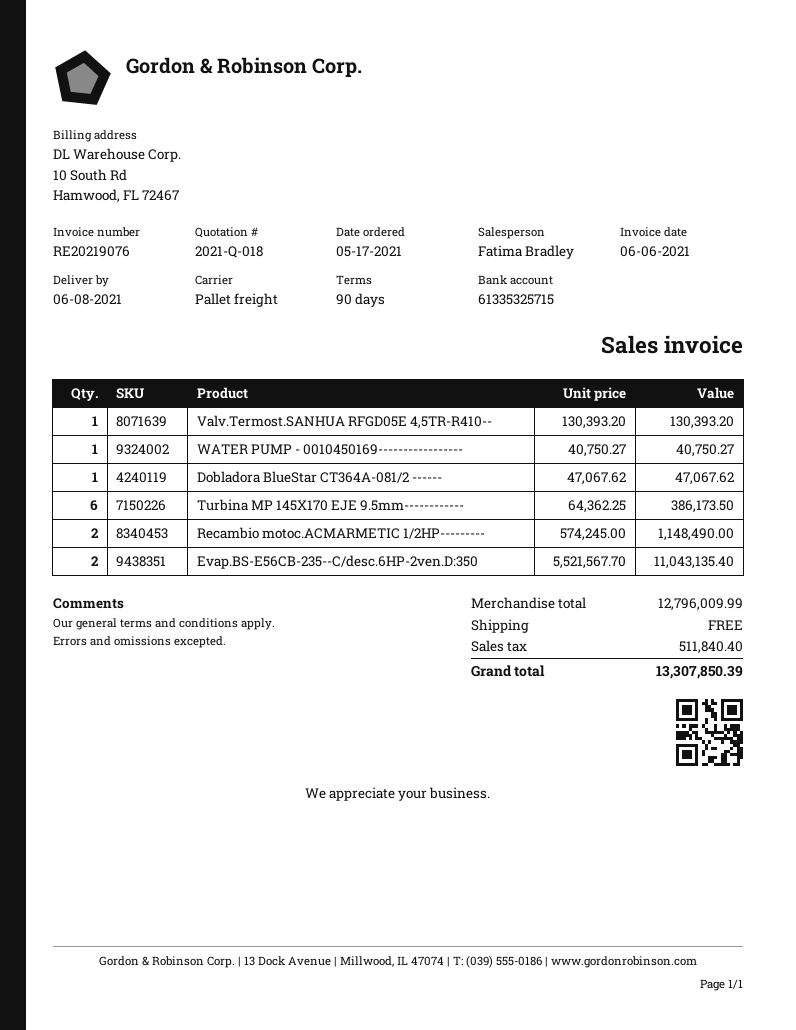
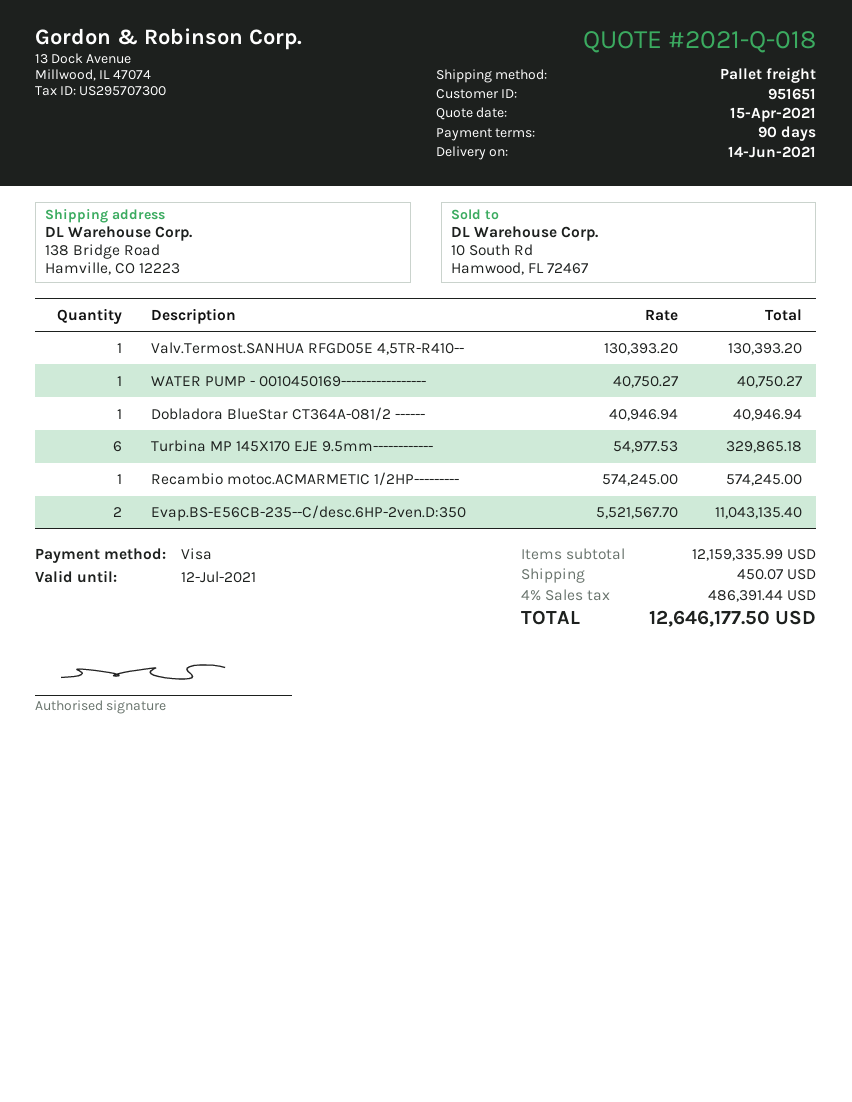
delivery date: 2021-06-08 -> 2021-06-14
Dobladora BlueStar CT364A-081/2 ------: 1 x 47067.62 = 47067.62 -> 1 x 40946.94 = 40946.94
Turbina MP 145X170 EJE 9.5mm------------: 6 x 64362.25 = 386173.50 -> 6 x 54977.53 = 329865.18
Recambio motoc.ACMARMETIC 1/2HP---------: 2 x 574245.00 = 1148490.00 -> 1 x 574245.00 = 574245.00
subtotal: 12796009.99 -> 12159335.99
shipping: 0.00 -> 450.07
tax: 511840.40 -> 486391.44
total: 13307850.39 -> 12646177.50

